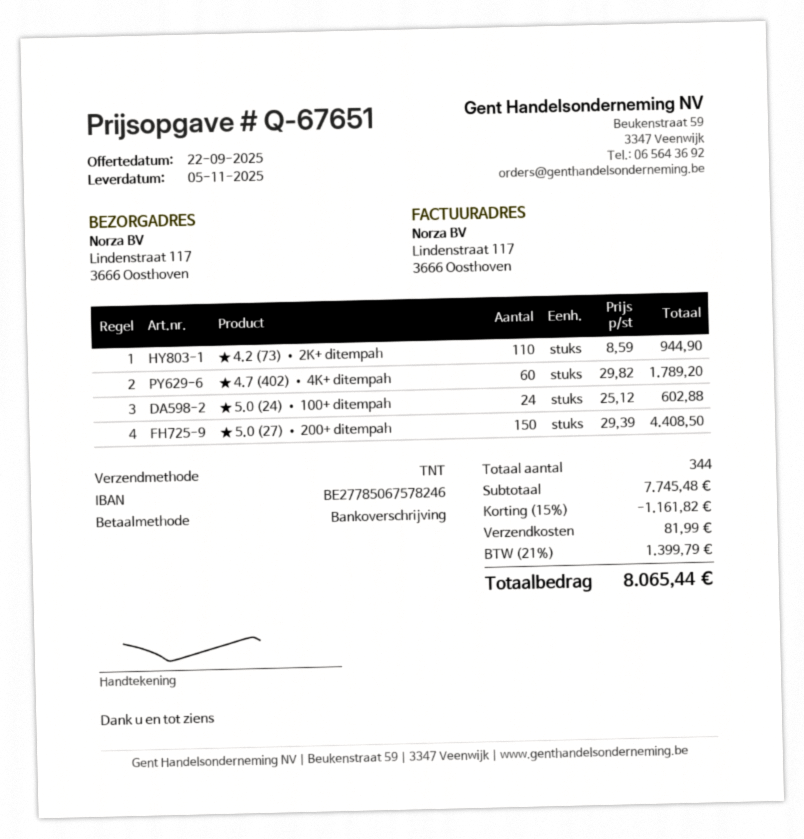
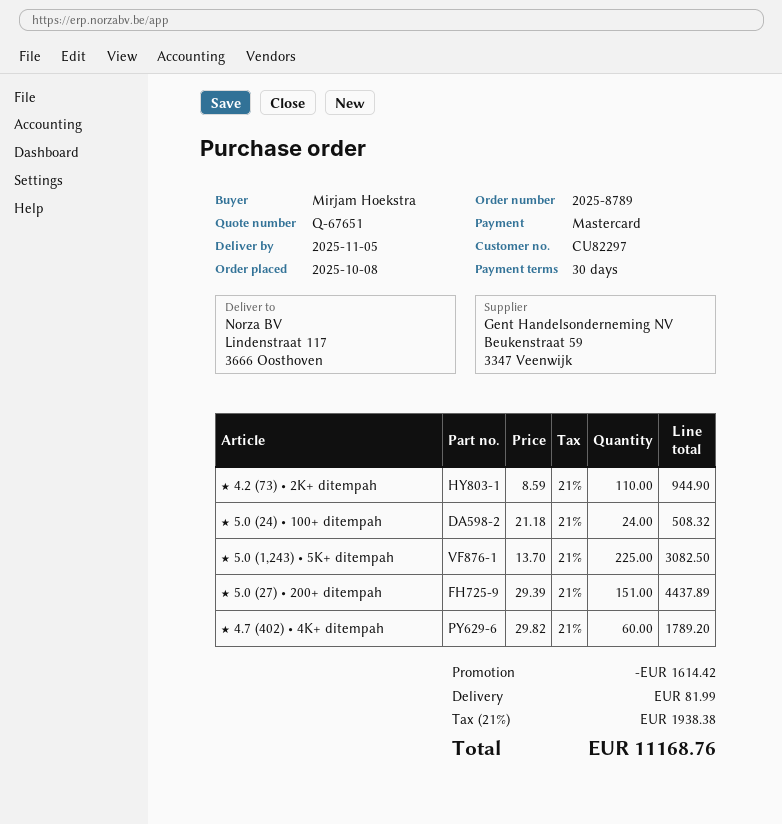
payment method: bank transfer -> Mastercard
★ 5.0 (24) • 100+ ditempah: 24 x 25.12 = 602.88 -> 24 x 21.18 = 508.32
★ 5.0 (27) • 200+ ditempah: 150 x 29.39 = 4408.50 -> 151 x 29.39 = 4437.89
★ 5.0 (1,243) • 5K+ ditempah: none -> 225 x 13.70 = 3082.50
discount: 1161.82 -> 1614.42
tax: 21% = 1399.79 -> 21% = 1938.38
total: 8065.44 -> 11168.76

